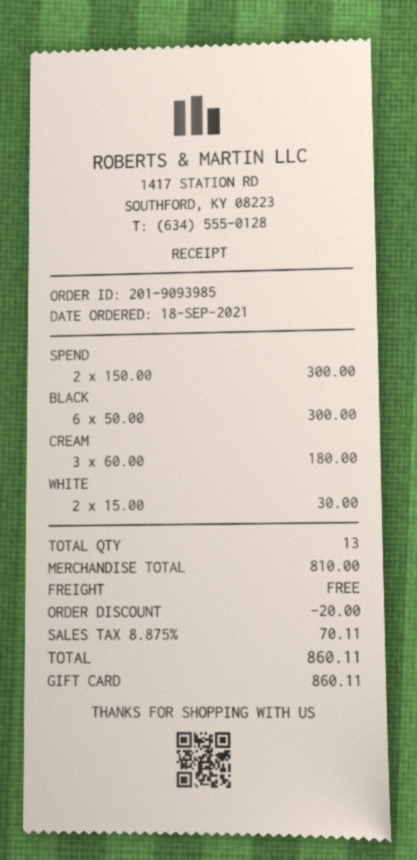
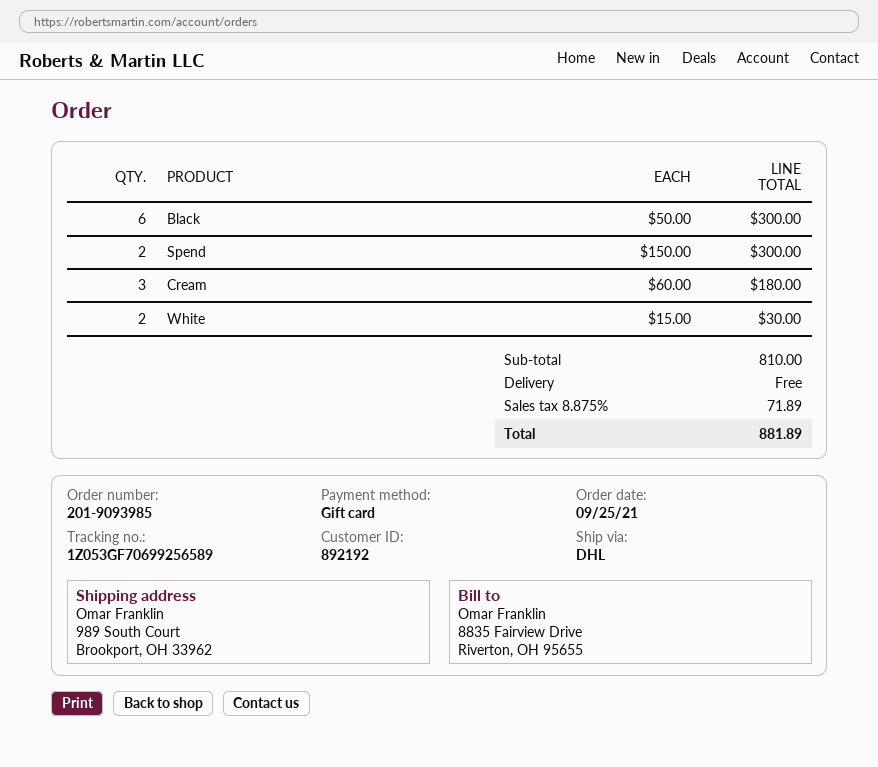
order date: 2021-09-18 -> 2021-09-25
discount: 20.00 -> none
tax: 8.875% = 70.11 -> 8.875% = 71.89
total: 860.11 -> 881.89

